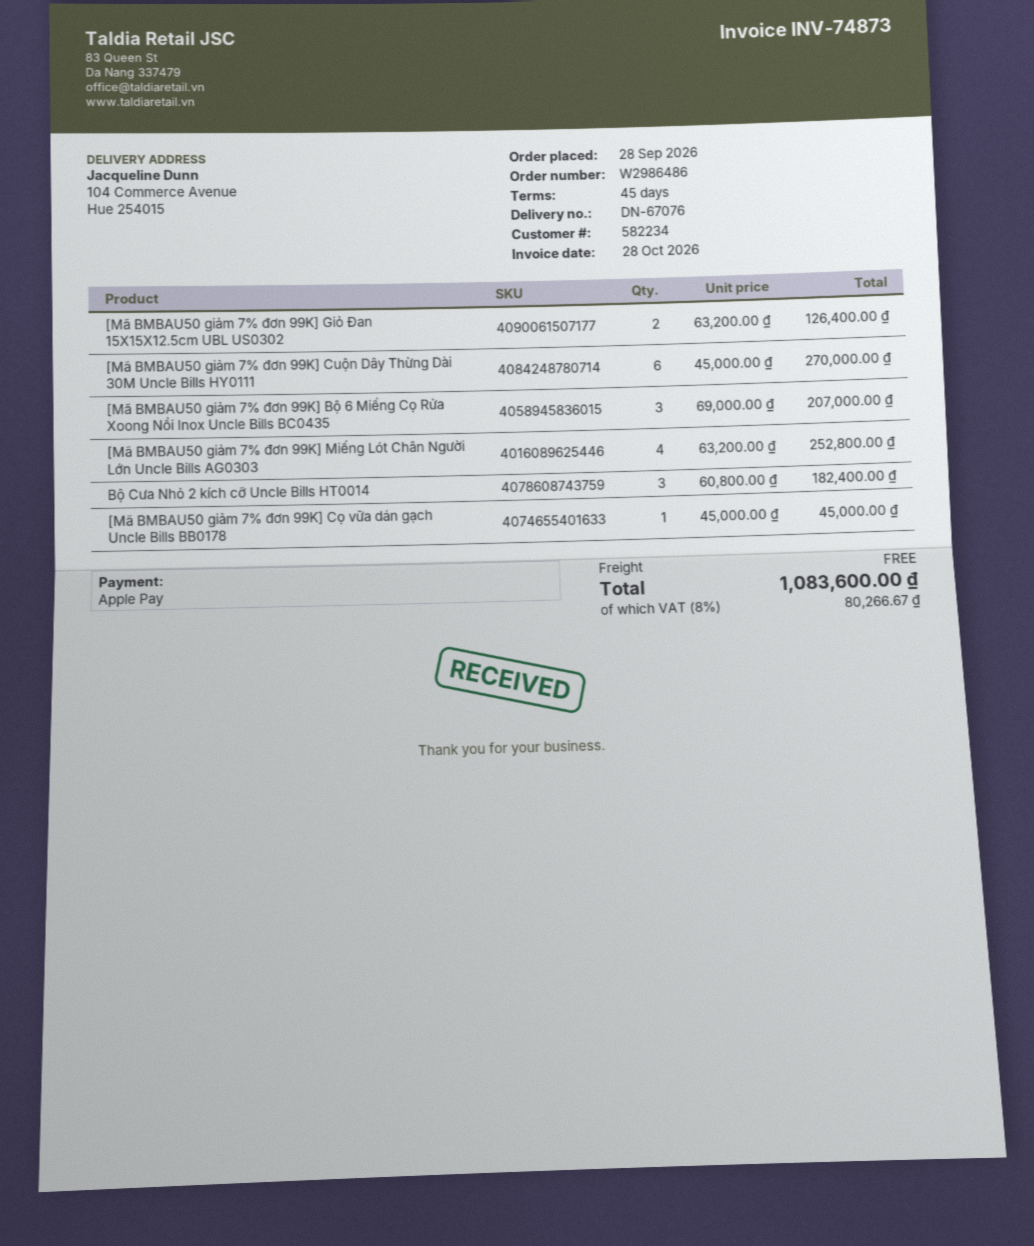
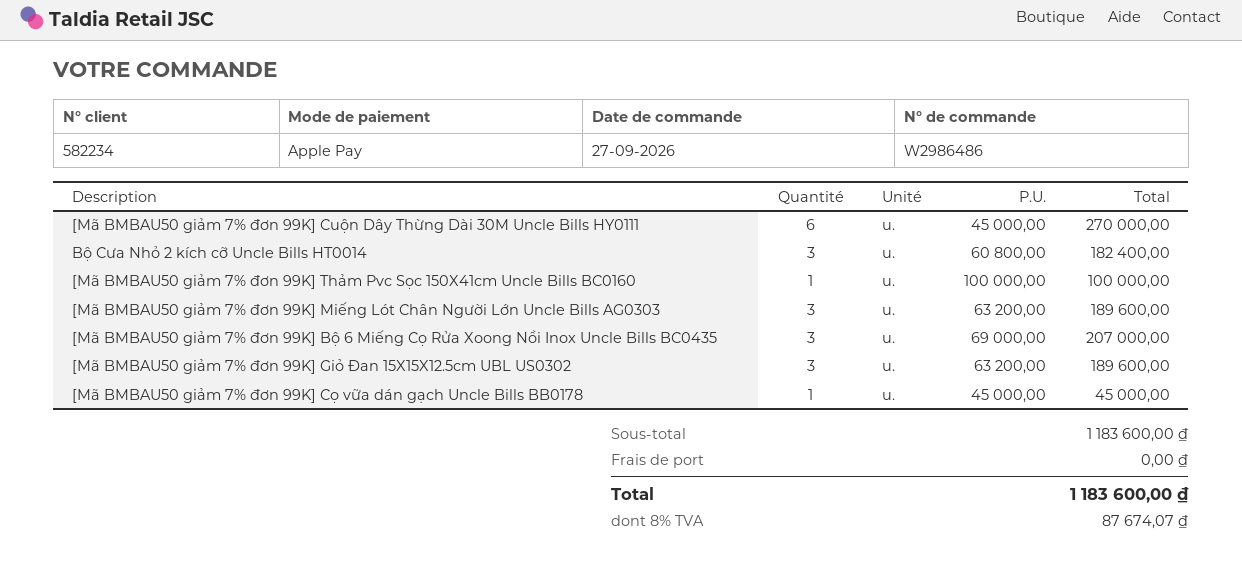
order date: 2026-09-28 -> 2026-09-27
[Mã BMBAU50 giảm 7% đơn 99K] Giỏ Đan 15X15X12.5cm UBL US0302: 2 x 63200.00 = 126400.00 -> 3 x 63200.00 = 189600.00
[Mã BMBAU50 giảm 7% đơn 99K] Miếng Lót Chân Người Lớn Uncle Bills AG0303: 4 x 63200.00 = 252800.00 -> 3 x 63200.00 = 189600.00
[Mã BMBAU50 giảm 7% đơn 99K] Thảm Pvc Sọc 150X41cm Uncle Bills BC0160: none -> 1 x 100000.00 = 100000.00
tax: 8% = 80266.67 -> 8% = 87674.07
total: 1083600.00 -> 1183600.00

